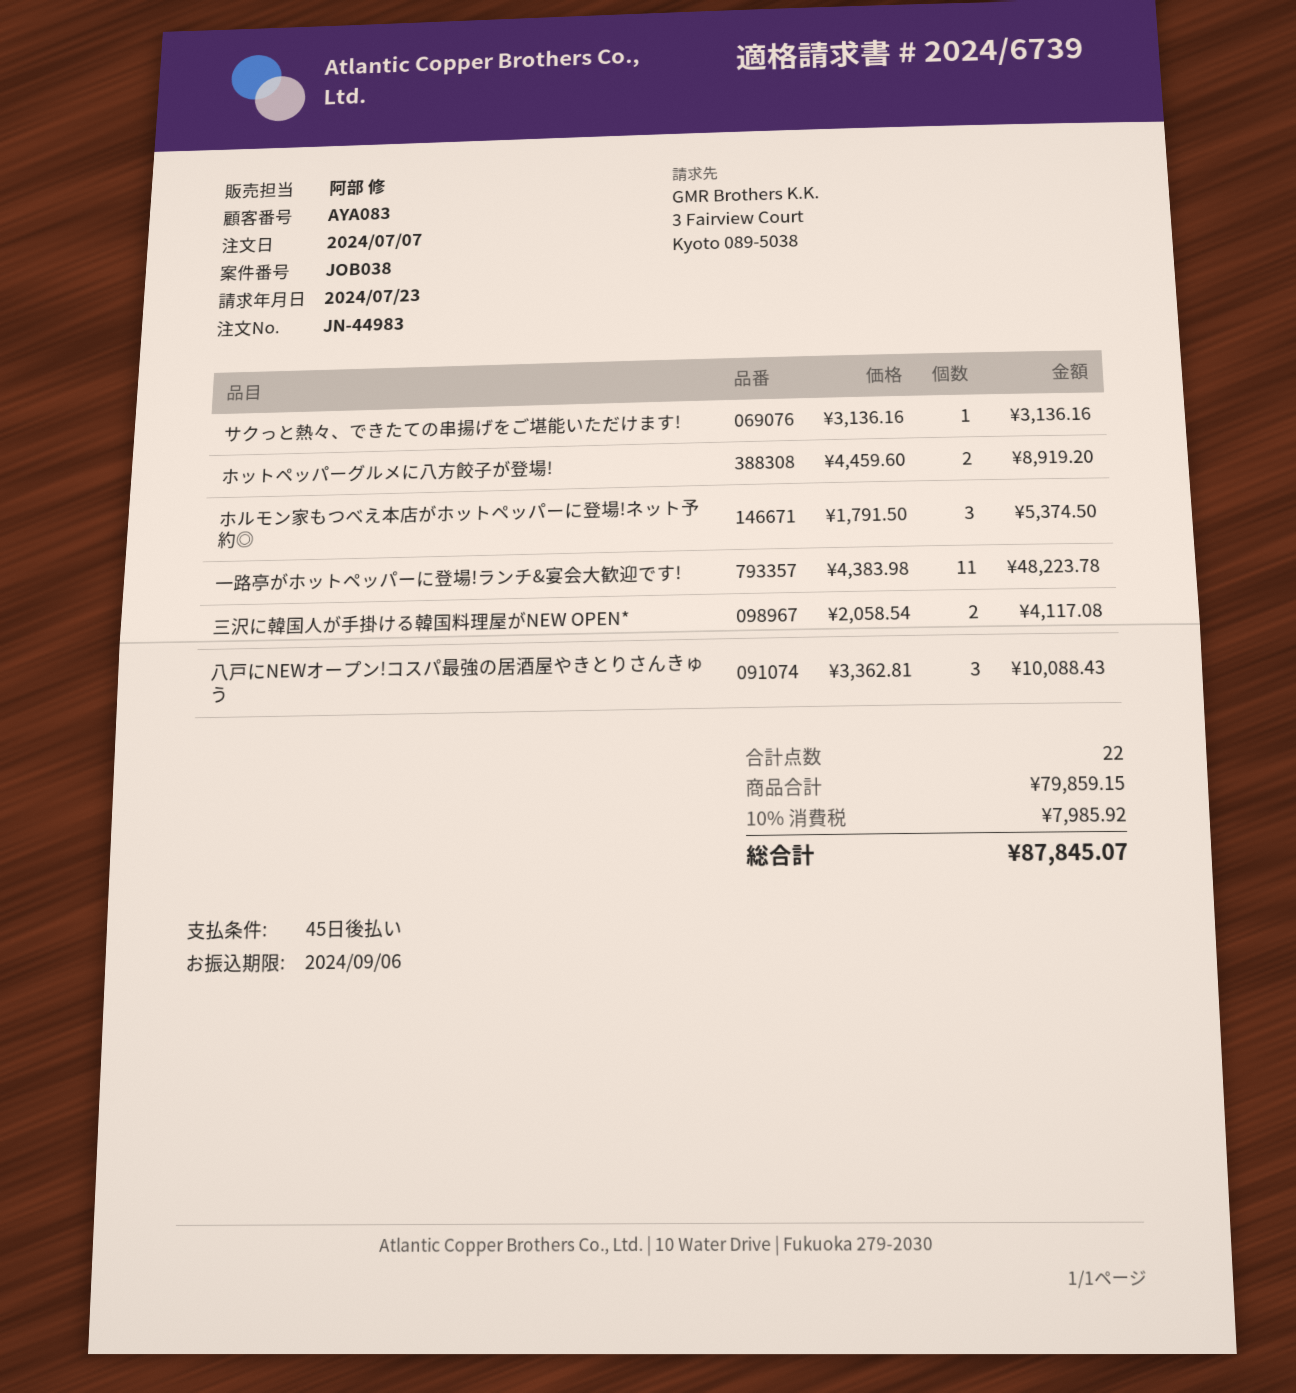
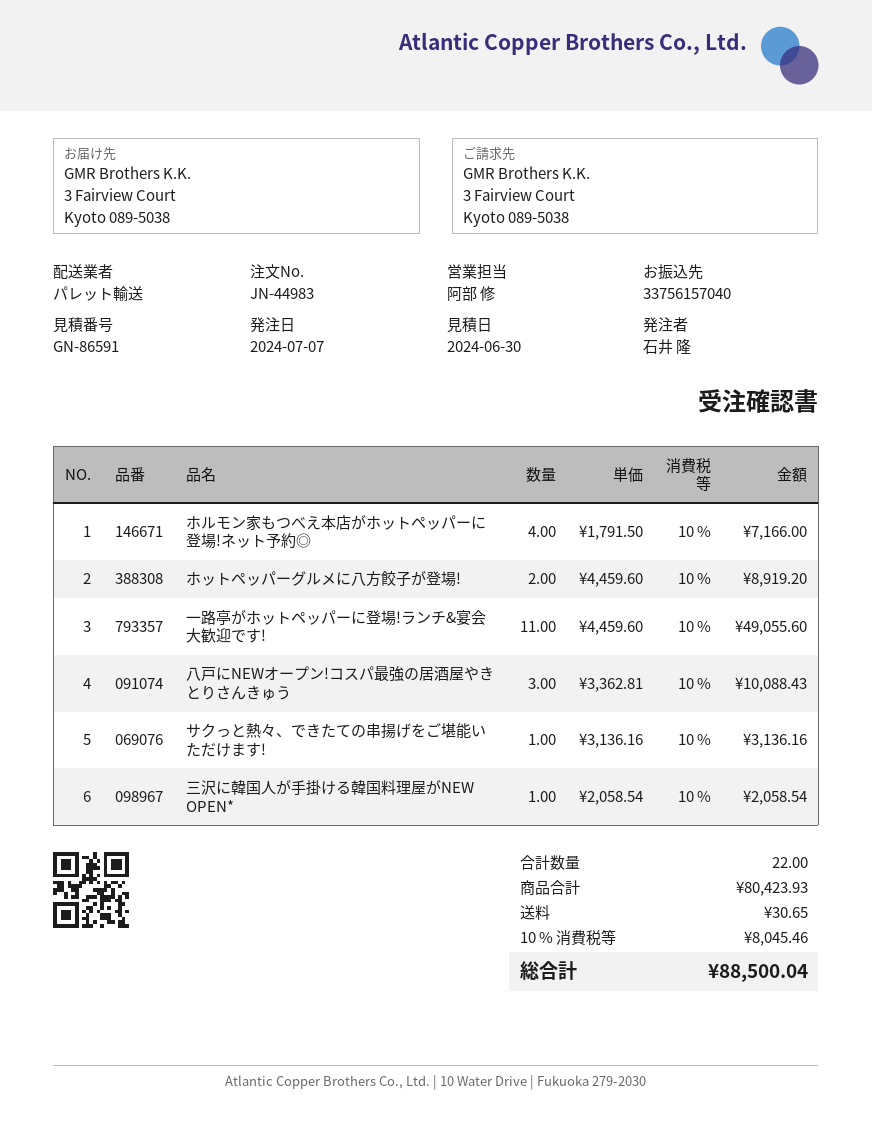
ホルモン家もつべえ本店がホットペッパーに登場!ネット予約◎: 3 x 1791.50 = 5374.50 -> 4 x 1791.50 = 7166.00
一路亭がホットペッパーに登場!ランチ&宴会大歓迎です!: 11 x 4383.98 = 48223.78 -> 11 x 4459.60 = 49055.60
三沢に韓国人が手掛ける韓国料理屋がNEW OPEN*: 2 x 2058.54 = 4117.08 -> 1 x 2058.54 = 2058.54
subtotal: 79859.15 -> 80423.93
shipping: none -> 30.65
tax: 10% = 7985.92 -> 10% = 8045.46
total: 87845.07 -> 88500.04

